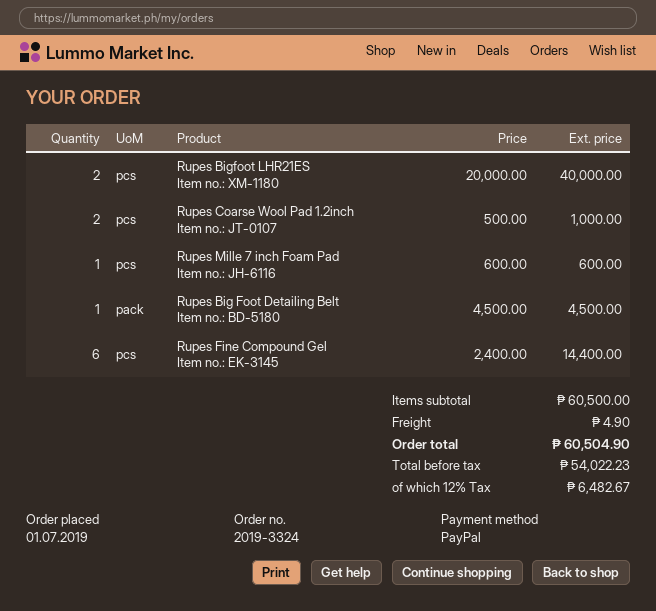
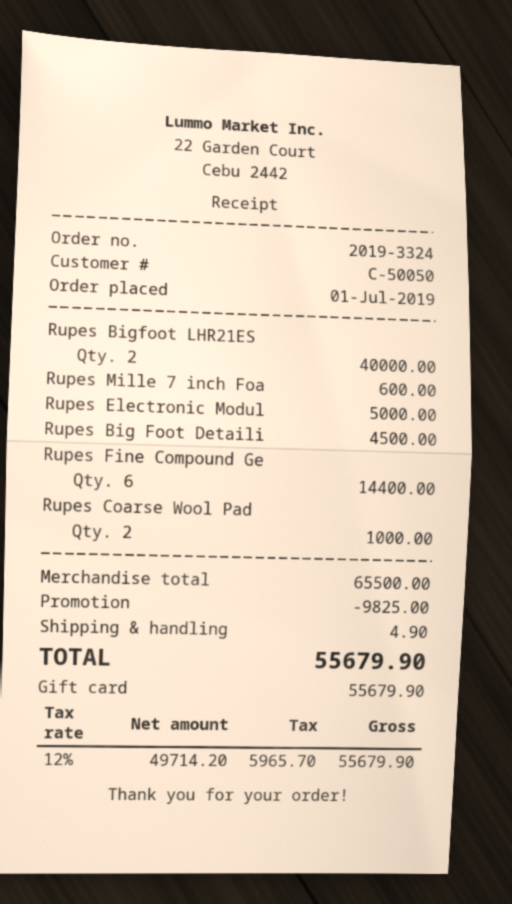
payment method: PayPal -> gift card
Rupes Electronic Modul: none -> 1 for 5000.00
subtotal: 60500.00 -> 65500.00
discount: none -> 9825.00
net: 54022.23 -> 49714.20
tax: 12% = 6482.67 -> 12% = 5965.70
total: 60504.90 -> 55679.90

